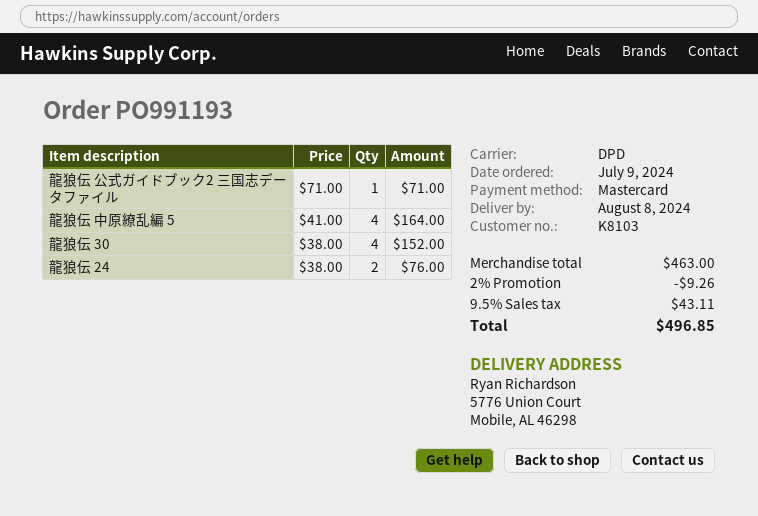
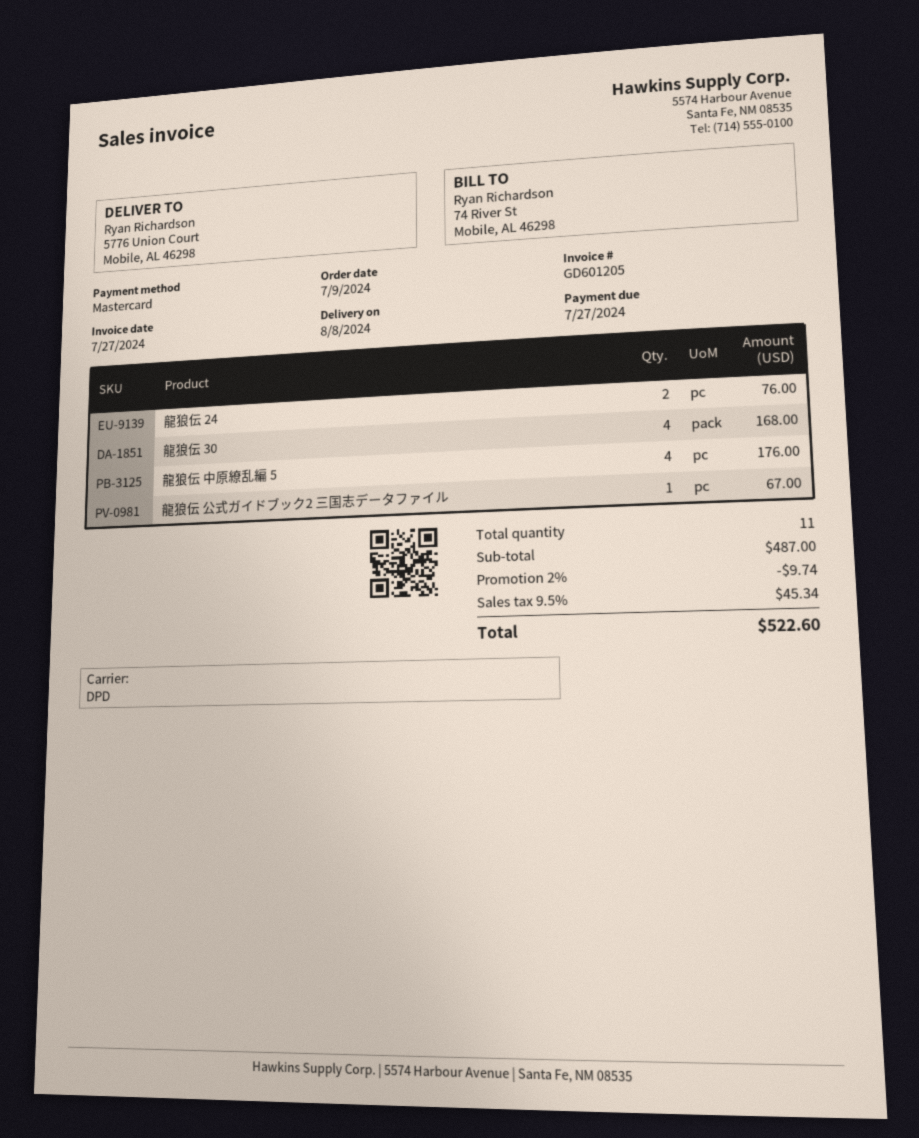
龍狼伝 公式ガイドブック2 三国志データファイル: 1 for 71.00 -> 1 for 67.00
龍狼伝 中原繚乱編 5: 4 for 164.00 -> 4 for 176.00
龍狼伝 30: 4 for 152.00 -> 4 for 168.00
subtotal: 463.00 -> 487.00
discount: 2% = 9.26 -> 2% = 9.74
tax: 9.5% = 43.11 -> 9.5% = 45.34
total: 496.85 -> 522.60

